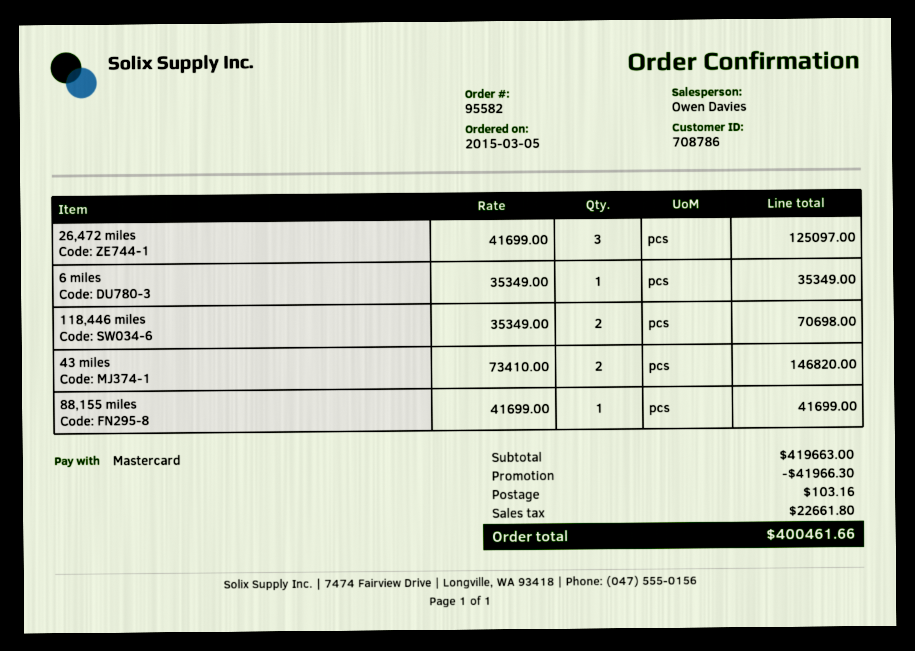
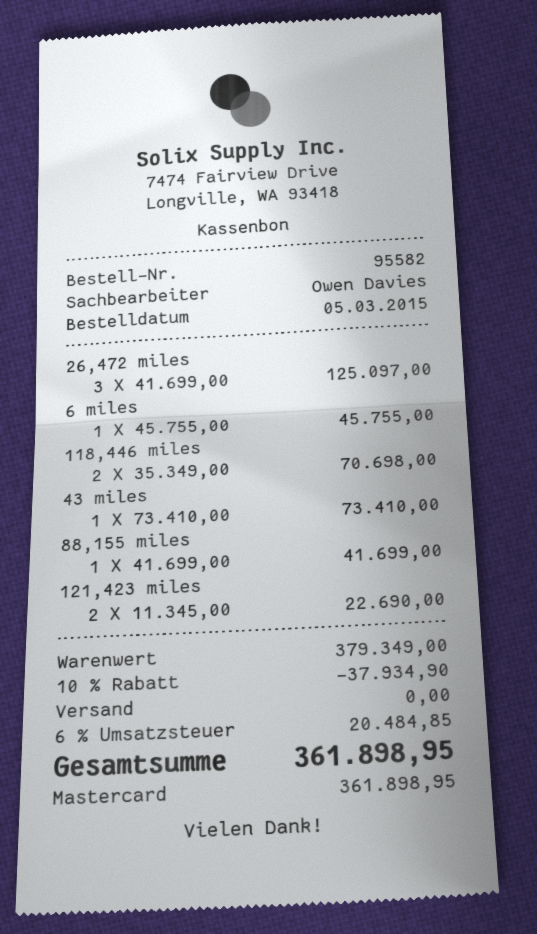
6 miles: 1 x 35349.00 = 35349.00 -> 1 x 45755.00 = 45755.00
43 miles: 2 x 73410.00 = 146820.00 -> 1 x 73410.00 = 73410.00
121,423 miles: none -> 2 x 11345.00 = 22690.00
subtotal: 419663.00 -> 379349.00
discount: 41966.30 -> 37934.90
shipping: 103.16 -> 0.00
tax: 22661.80 -> 20484.85
total: 400461.66 -> 361898.95

